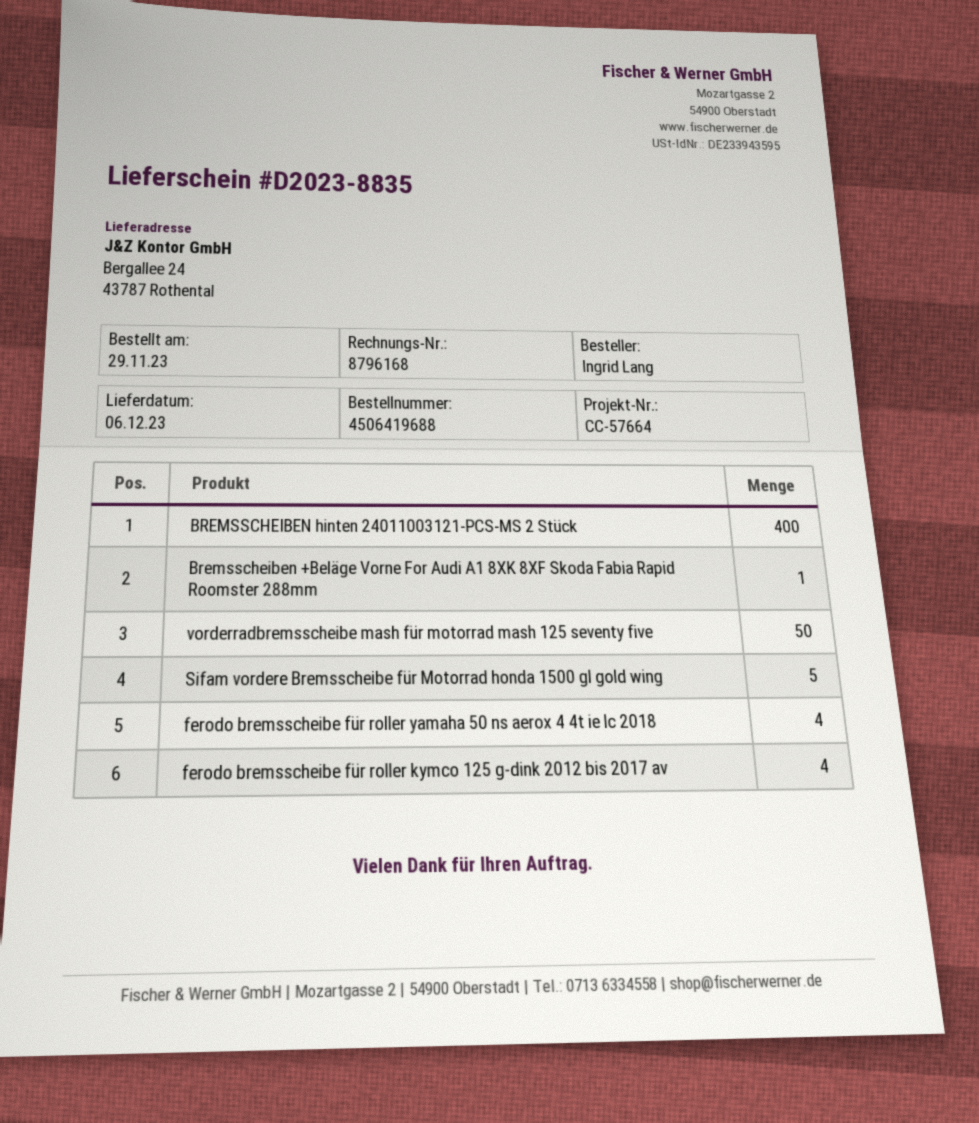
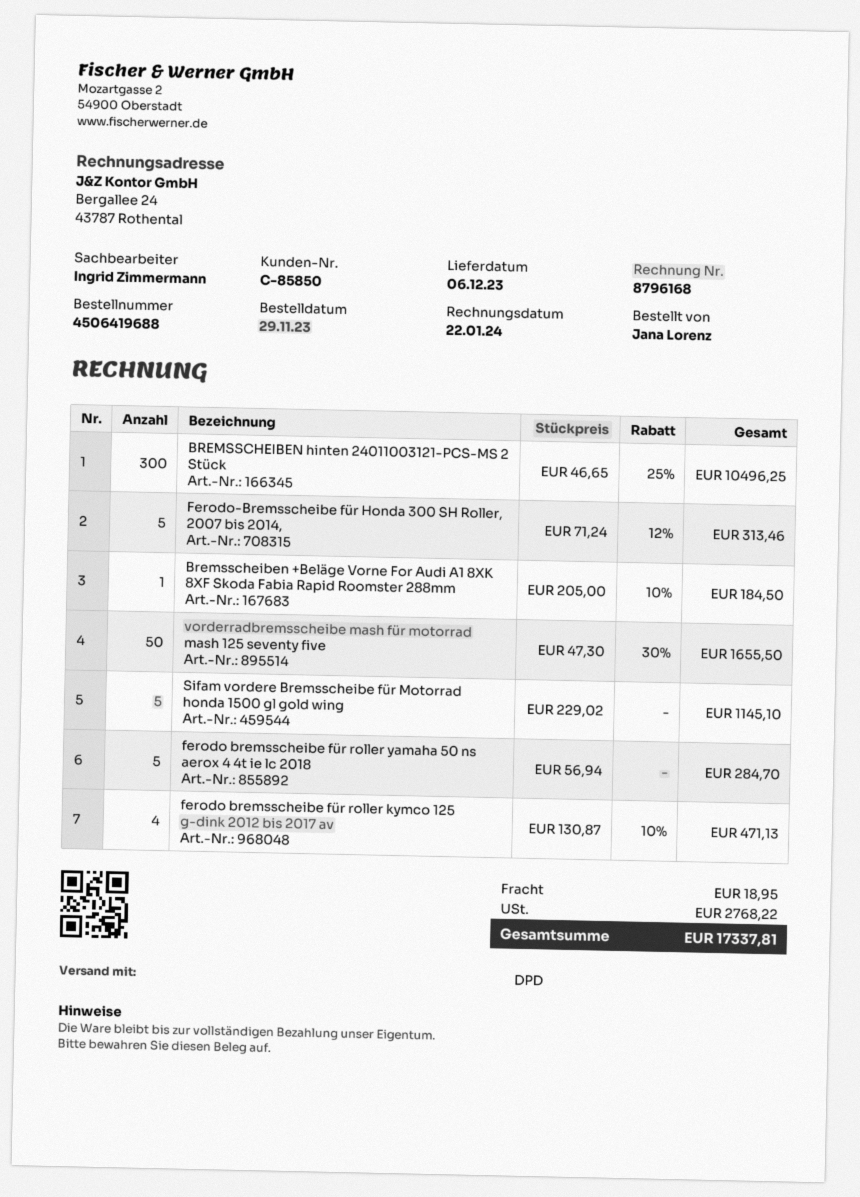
ordered by: Ingrid Lang -> Jana Lorenz
BREMSSCHEIBEN hinten 24011003121-PCS-MS 2 Stück: 400 -> 300
ferodo bremsscheibe für roller yamaha 50 ns aerox 4 4t ie lc 2018: 4 -> 5
Ferodo-Bremsscheibe für Honda 300 SH Roller, 2007 bis 2014,: none -> 5

